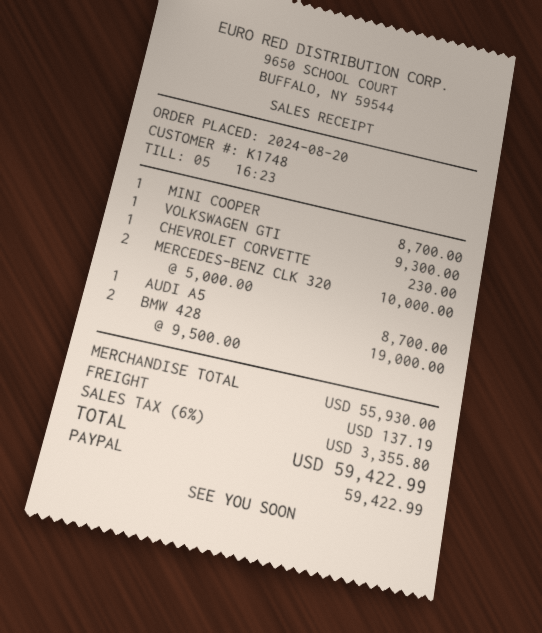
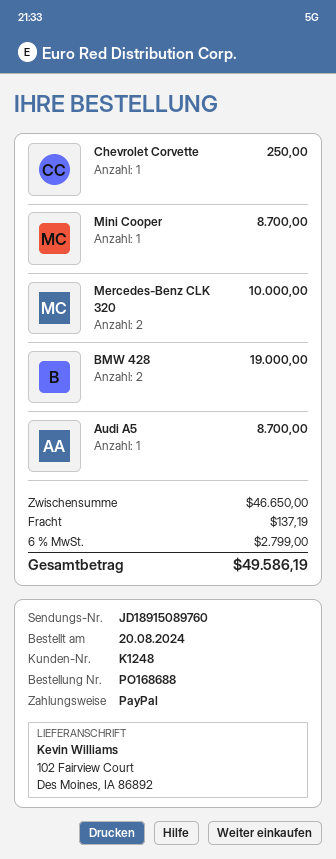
customer number: K1748 -> K1248
VOLKSWAGEN GTI: 1 for 9300.00 -> none
CHEVROLET CORVETTE: 1 for 230.00 -> 1 for 250.00
subtotal: 55930.00 -> 46650.00
tax: 6% = 3355.80 -> 6% = 2799.00
total: 59422.99 -> 49586.19

